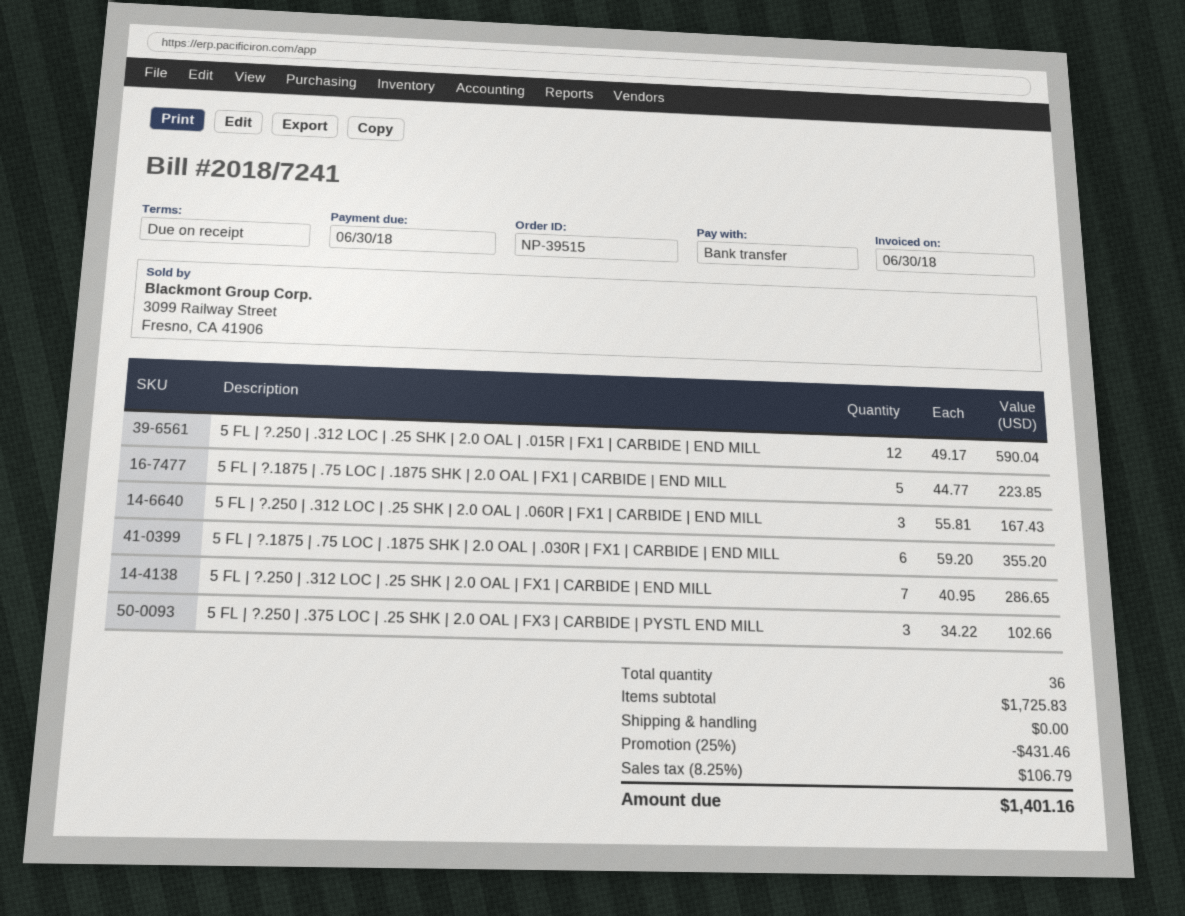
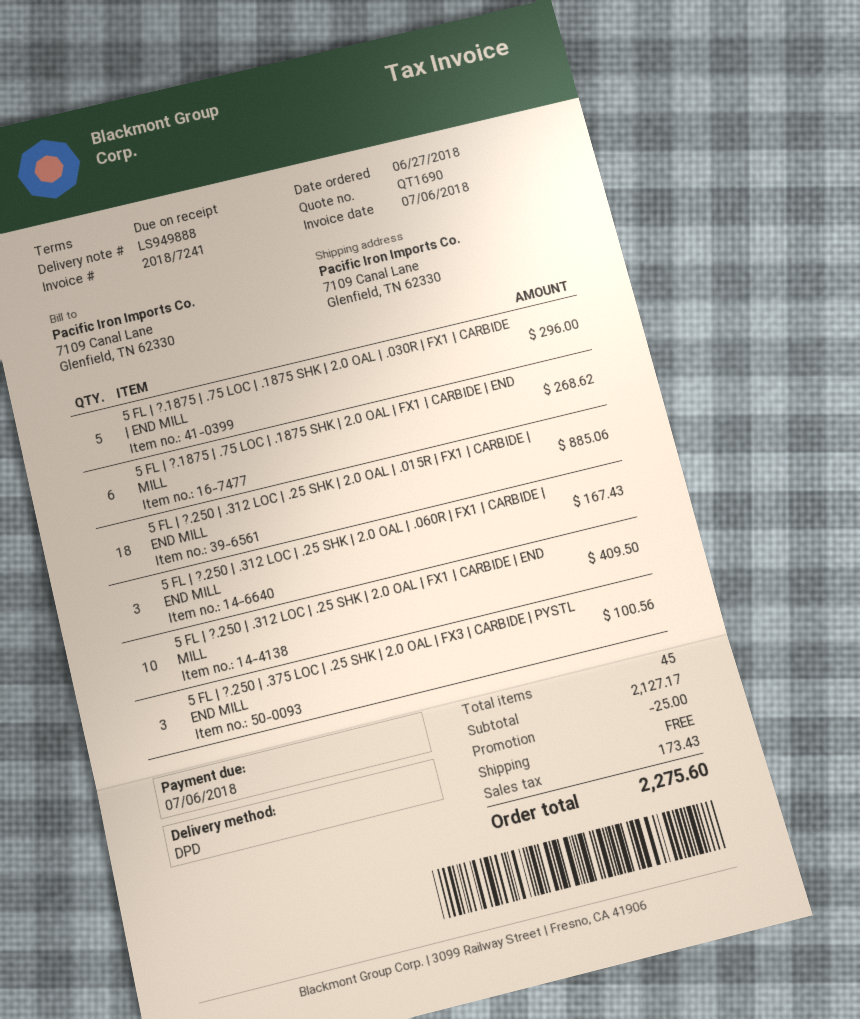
invoice date: 2018-06-30 -> 2018-07-06
due date: 2018-06-30 -> 2018-07-06
5 FL | ?.250 | .312 LOC | .25 SHK | 2.0 OAL | .015R | FX1 | CARBIDE | END MILL: 12 for 590.04 -> 18 for 885.06
5 FL | ?.1875 | .75 LOC | .1875 SHK | 2.0 OAL | FX1 | CARBIDE | END MILL: 5 for 223.85 -> 6 for 268.62
5 FL | ?.1875 | .75 LOC | .1875 SHK | 2.0 OAL | .030R | FX1 | CARBIDE | END MILL: 6 for 355.20 -> 5 for 296.00
5 FL | ?.250 | .312 LOC | .25 SHK | 2.0 OAL | FX1 | CARBIDE | END MILL: 7 for 286.65 -> 10 for 409.50
5 FL | ?.250 | .375 LOC | .25 SHK | 2.0 OAL | FX3 | CARBIDE | PYSTL END MILL: 3 for 102.66 -> 3 for 100.56
total quantity: 36 -> 45
subtotal: 1725.83 -> 2127.17
discount: 431.46 -> 25.00
tax: 106.79 -> 173.43
total: 1401.16 -> 2275.60

